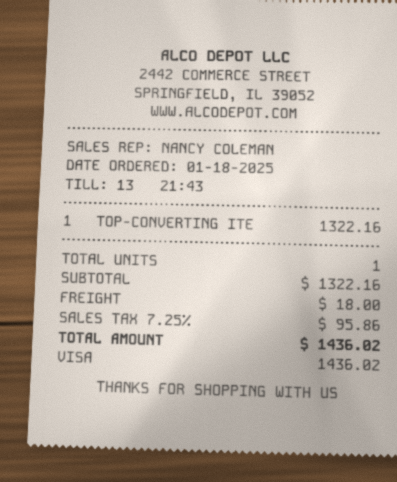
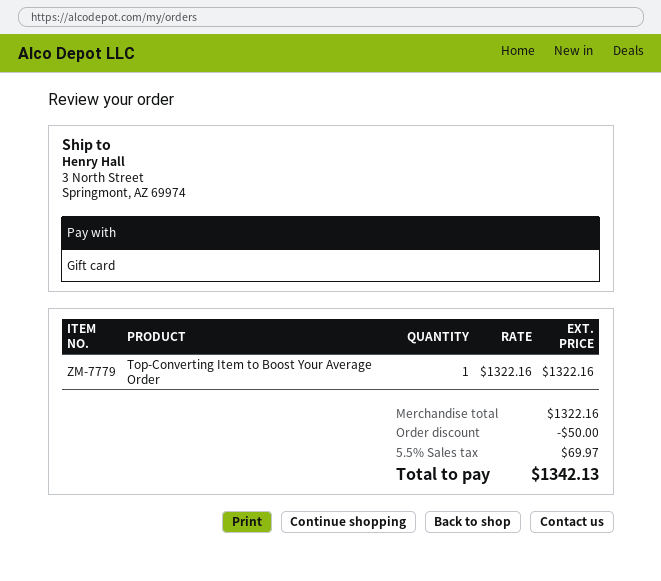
payment method: Visa -> gift card
discount: none -> 50.00
shipping: 18.00 -> none
tax: 7.25% = 95.86 -> 5.5% = 69.97
total: 1436.02 -> 1342.13

